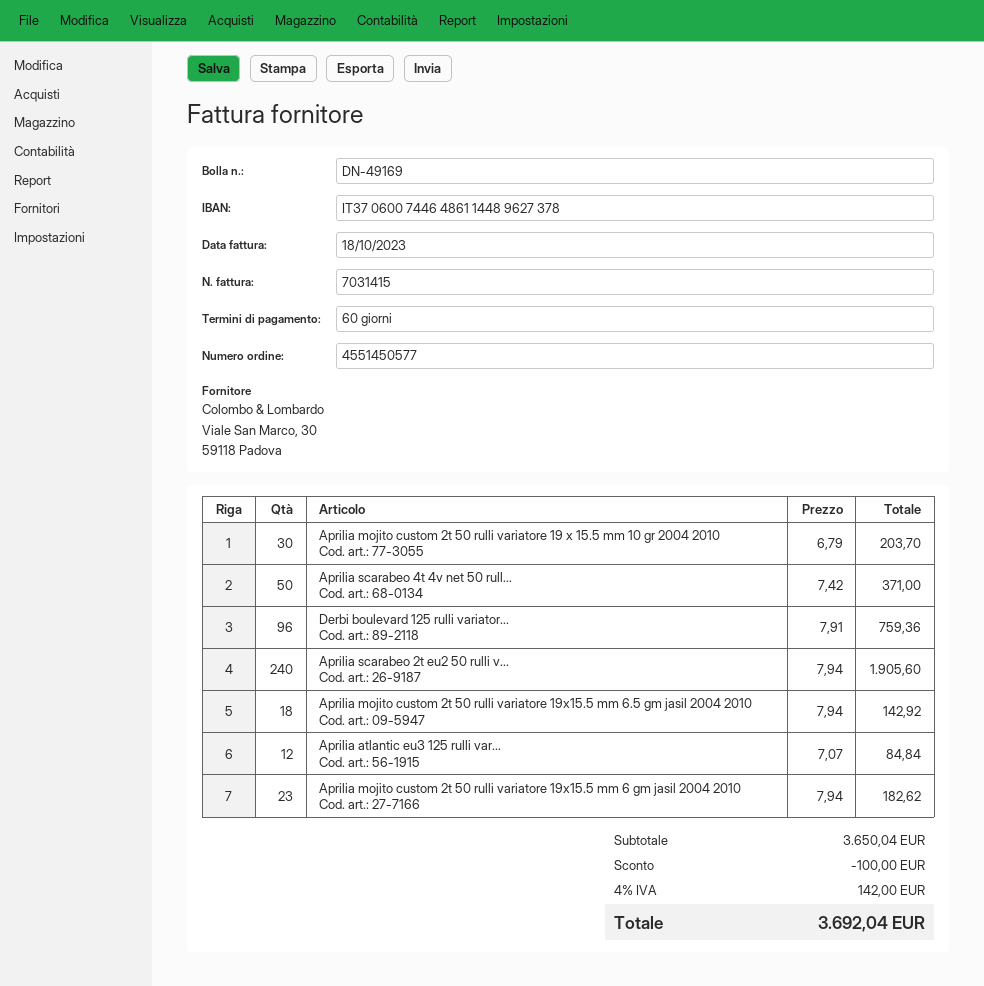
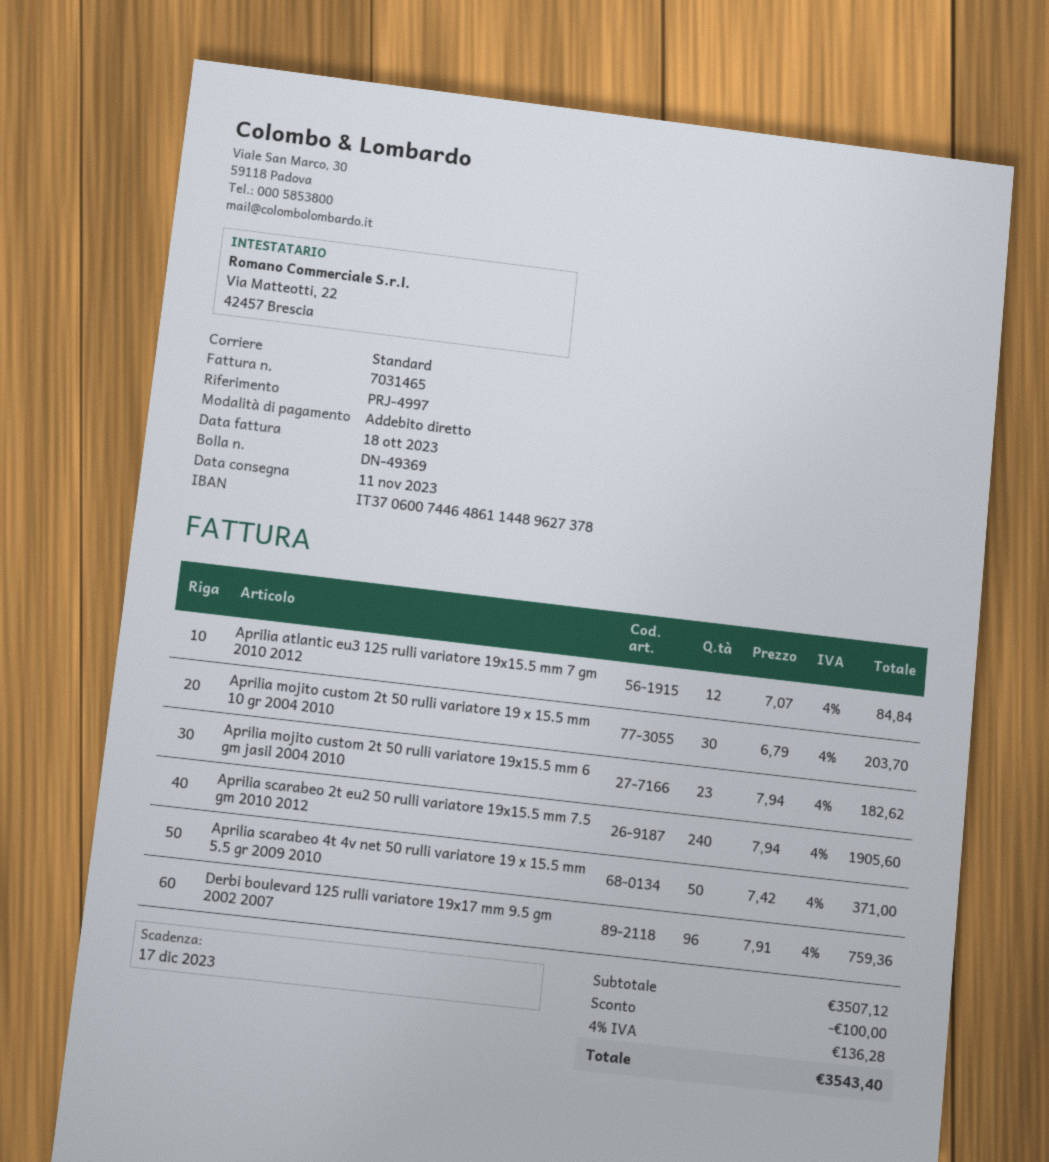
delivery note number: DN-49169 -> DN-49369
invoice number: 7031415 -> 7031465
Aprilia mojito custom 2t 50 rulli variatore 19x15.5 mm 6.5 gm jasil 2004 2010: 18 x 7.94 = 142.92 -> none
subtotal: 3650.04 -> 3507.12
tax: 4% = 142.00 -> 4% = 136.28
total: 3692.04 -> 3543.40

